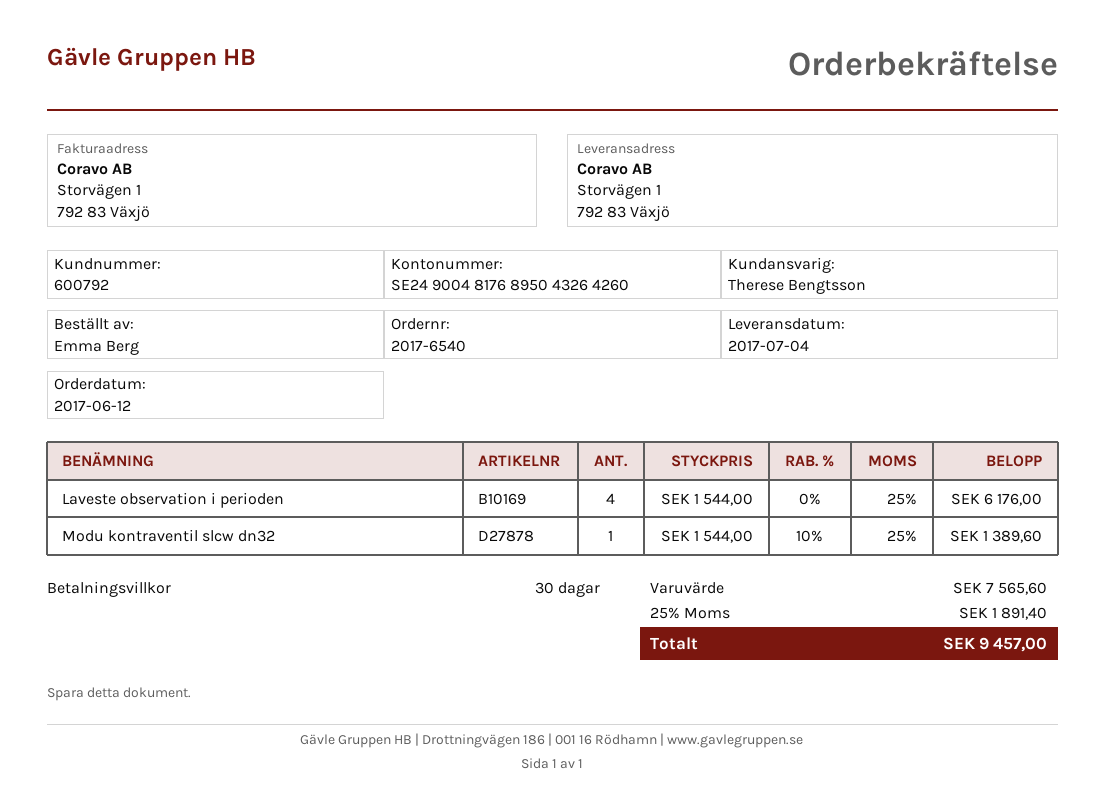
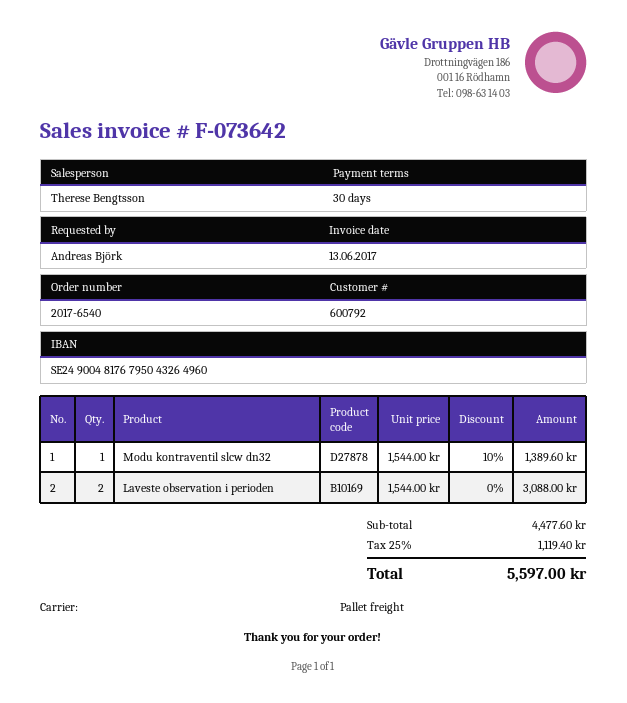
ordered by: Emma Berg -> Andreas Björk
bank account: SE2490048176895043264260 -> SE2490048176795043264960
Laveste observation i perioden: 4 x 1544.00 = 6176.00 -> 2 x 1544.00 = 3088.00
subtotal: 7565.60 -> 4477.60
tax: 25% = 1891.40 -> 25% = 1119.40
total: 9457.00 -> 5597.00

